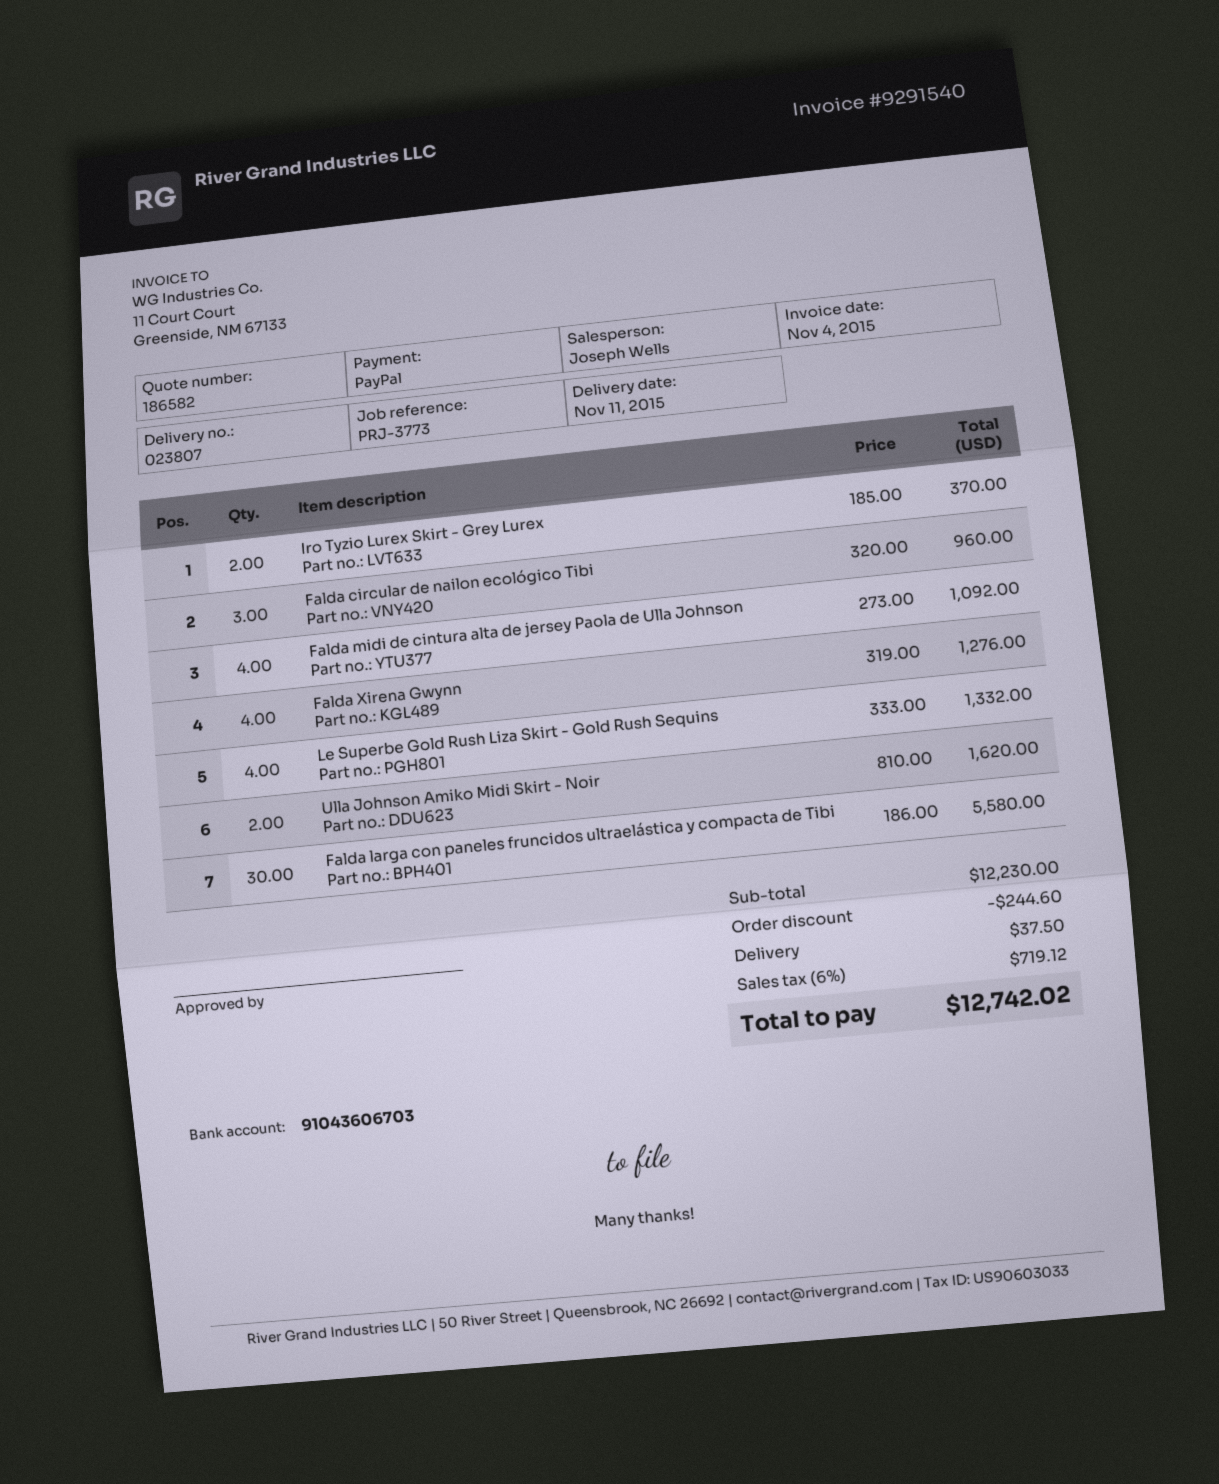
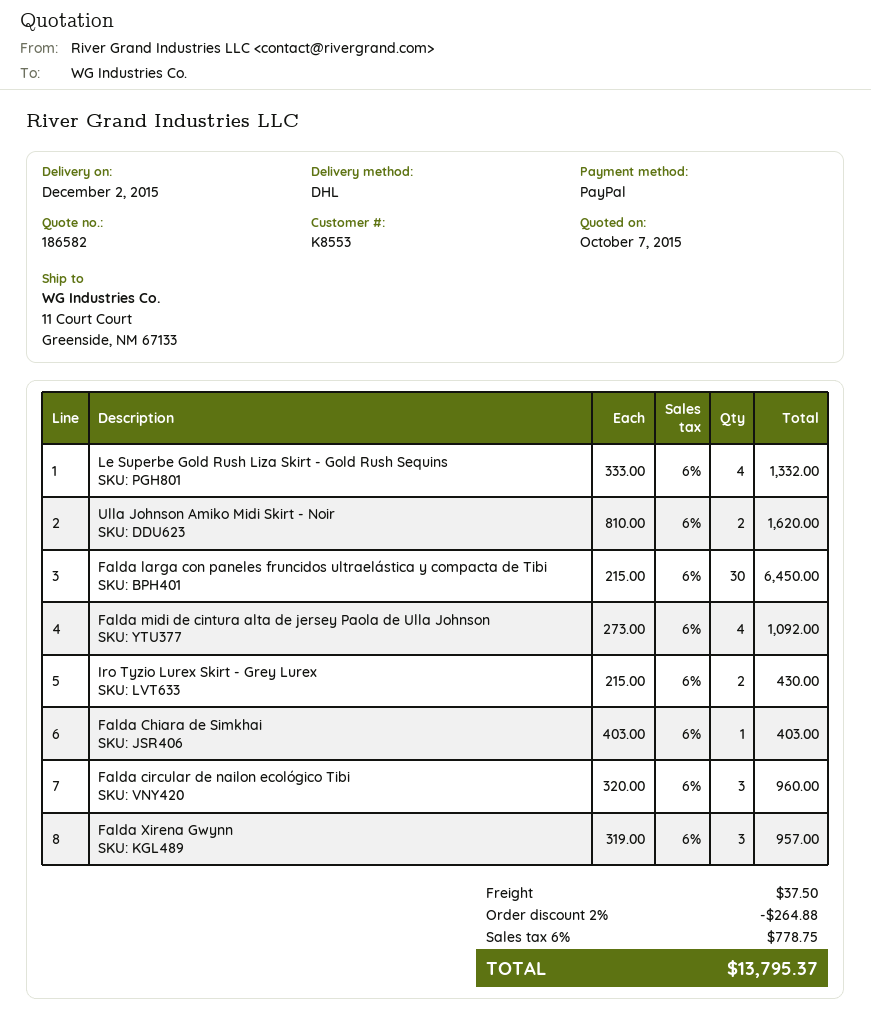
delivery date: 2015-11-11 -> 2015-12-02
Iro Tyzio Lurex Skirt - Grey Lurex: 2 x 185.00 = 370.00 -> 2 x 215.00 = 430.00
Falda Xirena Gwynn: 4 x 319.00 = 1276.00 -> 3 x 319.00 = 957.00
Falda larga con paneles fruncidos ultraelástica y compacta de Tibi: 30 x 186.00 = 5580.00 -> 30 x 215.00 = 6450.00
Falda Chiara de Simkhai: none -> 1 x 403.00 = 403.00
discount: 244.60 -> 264.88
tax: 6% = 719.12 -> 6% = 778.75
total: 12742.02 -> 13795.37

